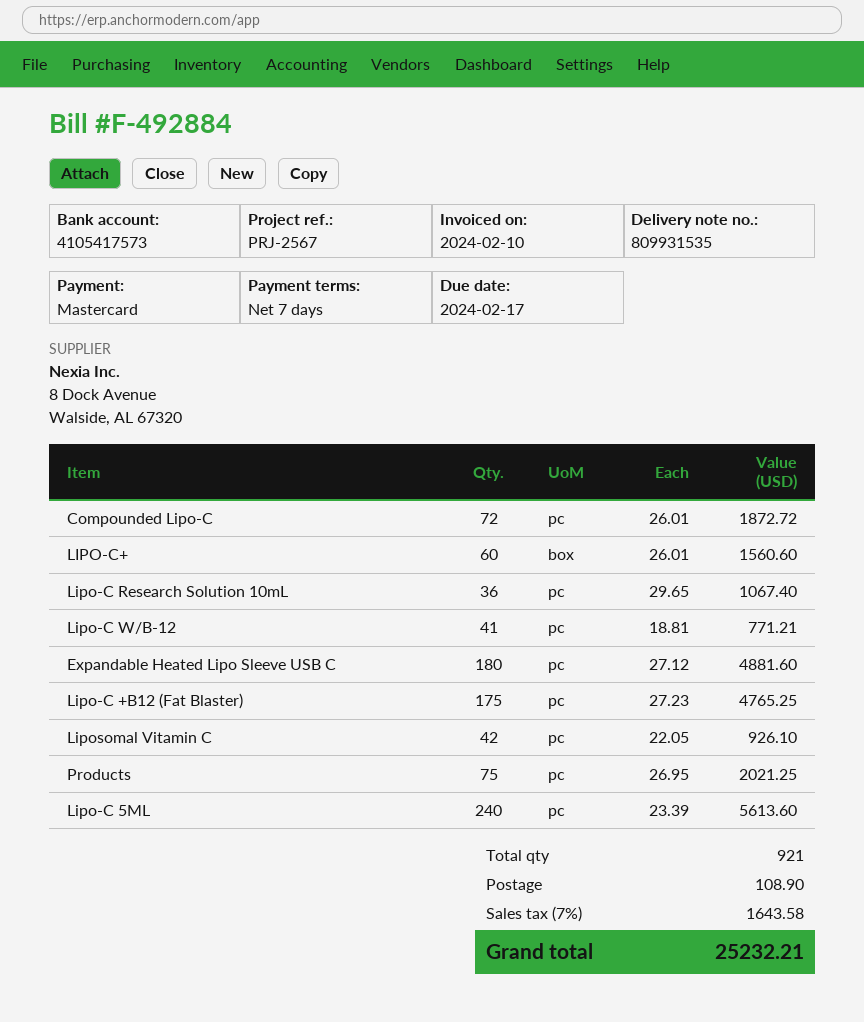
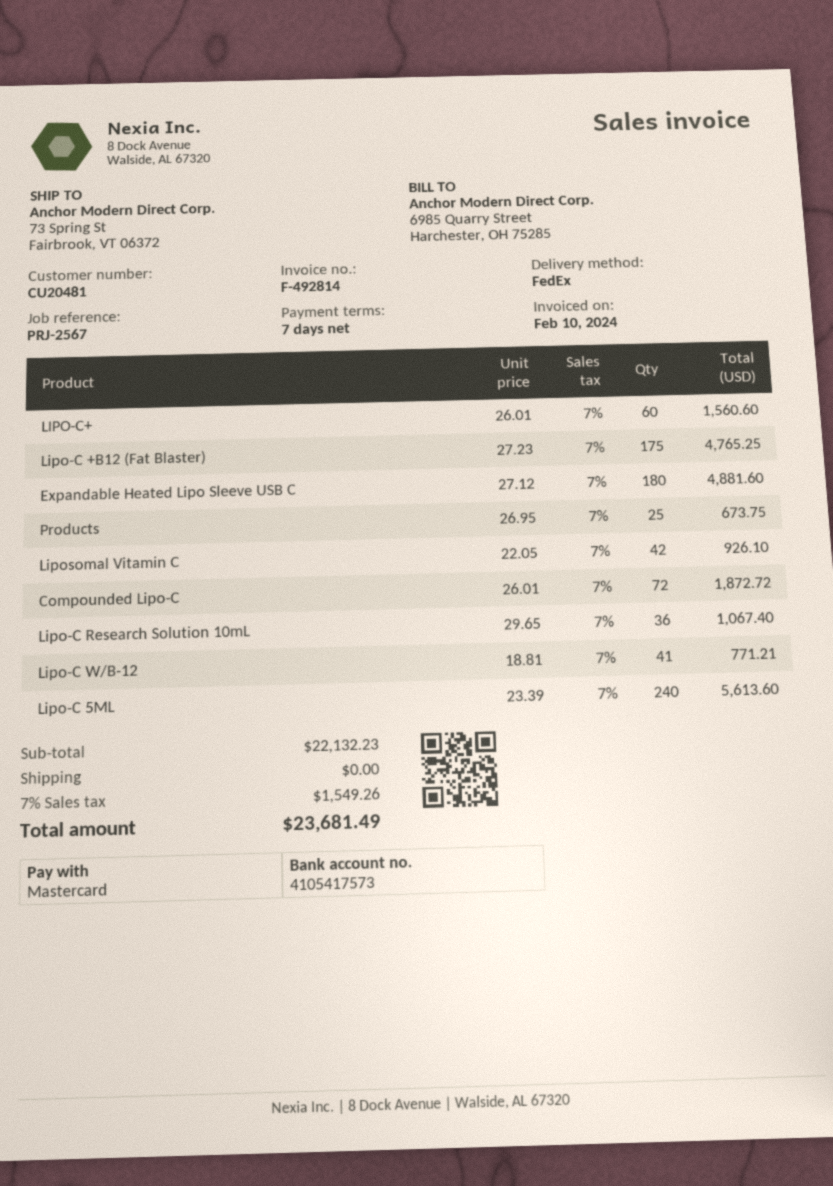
invoice number: F-492884 -> F-492814
Products: 75 x 26.95 = 2021.25 -> 25 x 26.95 = 673.75
shipping: 108.90 -> 0.00
tax: 7% = 1643.58 -> 7% = 1549.26
total: 25232.21 -> 23681.49

